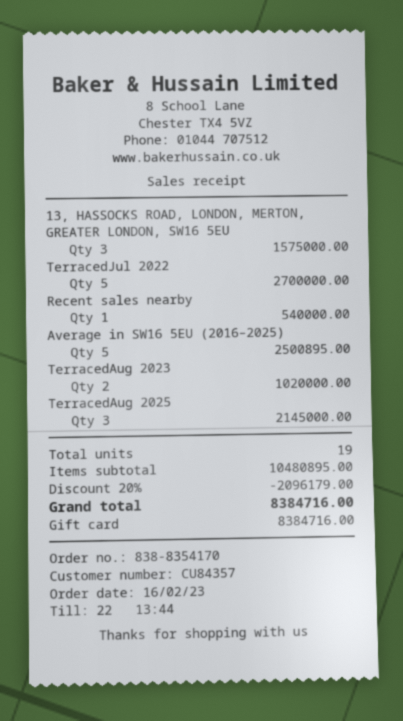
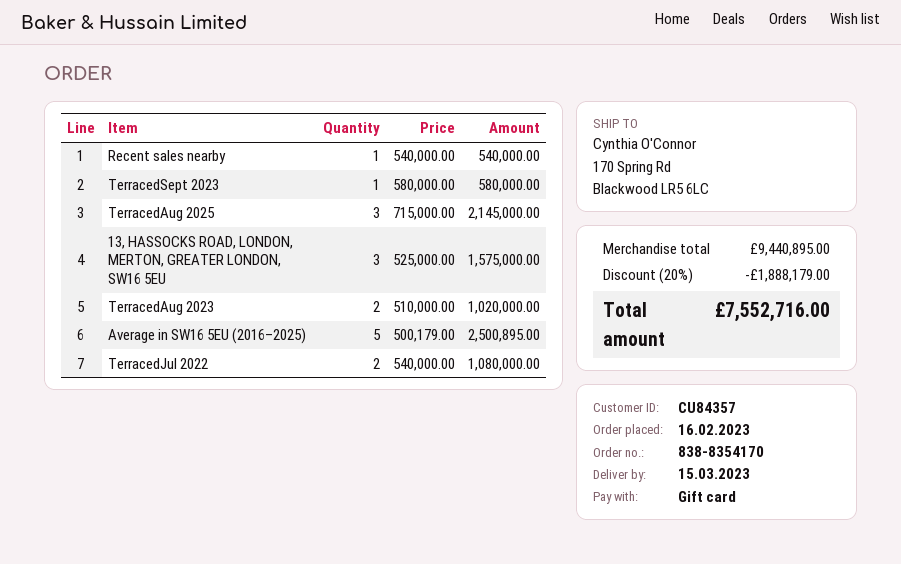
TerracedJul 2022: 5 for 2700000.00 -> 2 for 1080000.00
TerracedSept 2023: none -> 1 for 580000.00
subtotal: 10480895.00 -> 9440895.00
discount: 20% = 2096179.00 -> 20% = 1888179.00
total: 8384716.00 -> 7552716.00

